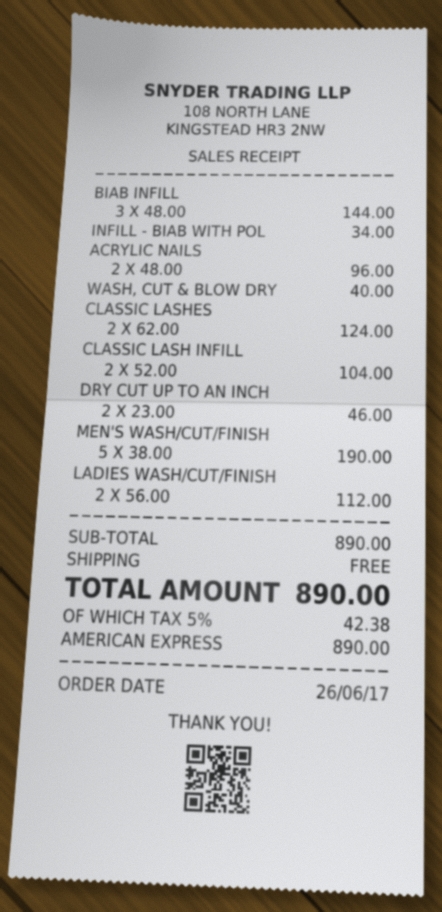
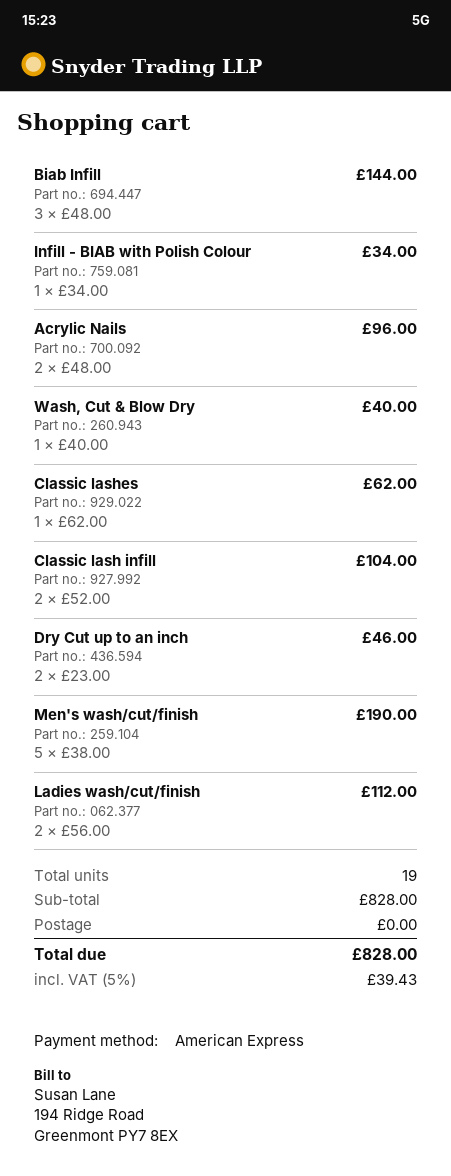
CLASSIC LASHES: 2 x 62.00 = 124.00 -> 1 x 62.00 = 62.00
subtotal: 890.00 -> 828.00
tax: 5% = 42.38 -> 5% = 39.43
total: 890.00 -> 828.00

